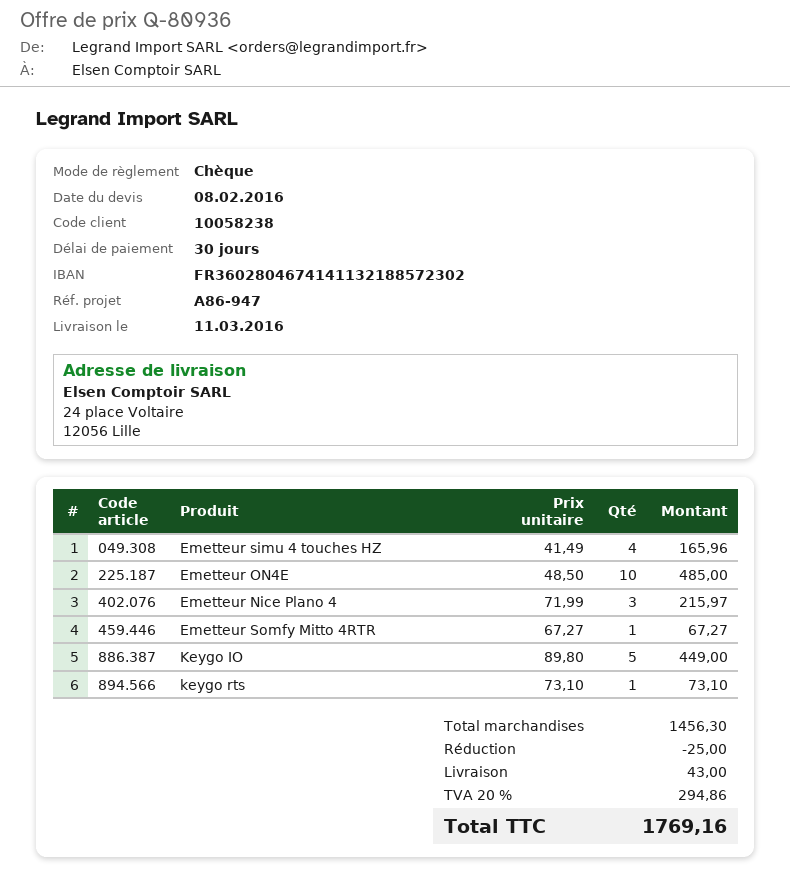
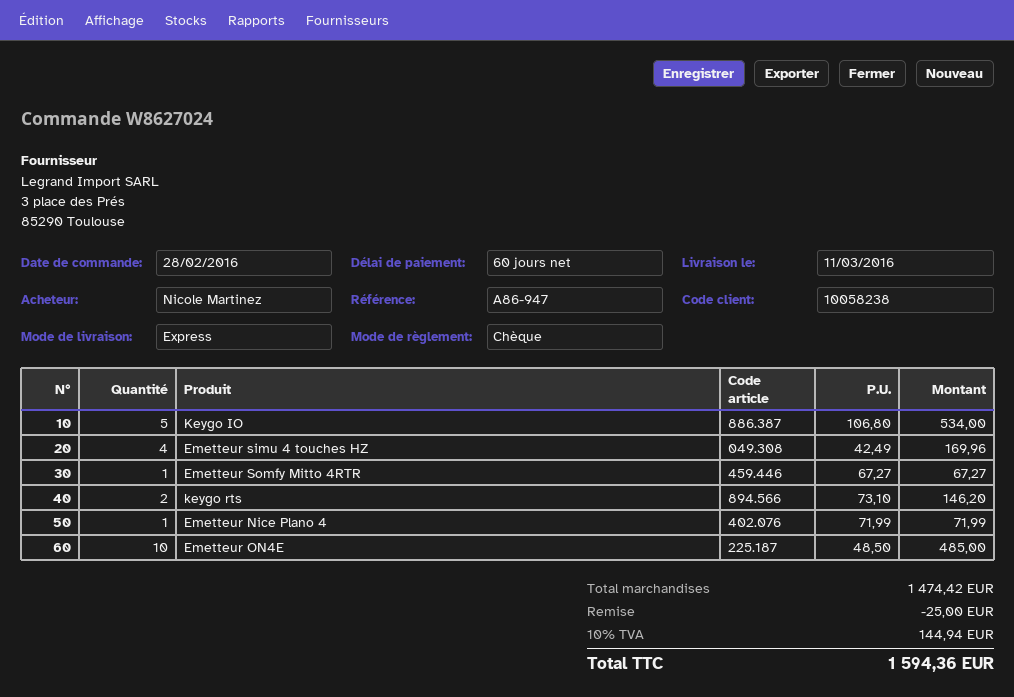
payment terms: 30 days -> 60 days
Emetteur simu 4 touches HZ: 4 x 41.49 = 165.96 -> 4 x 42.49 = 169.96
Emetteur Nice Plano 4: 3 x 71.99 = 215.97 -> 1 x 71.99 = 71.99
Keygo IO: 5 x 89.80 = 449.00 -> 5 x 106.80 = 534.00
keygo rts: 1 x 73.10 = 73.10 -> 2 x 73.10 = 146.20
subtotal: 1456.30 -> 1474.42
shipping: 43.00 -> none
tax: 20% = 294.86 -> 10% = 144.94
total: 1769.16 -> 1594.36

